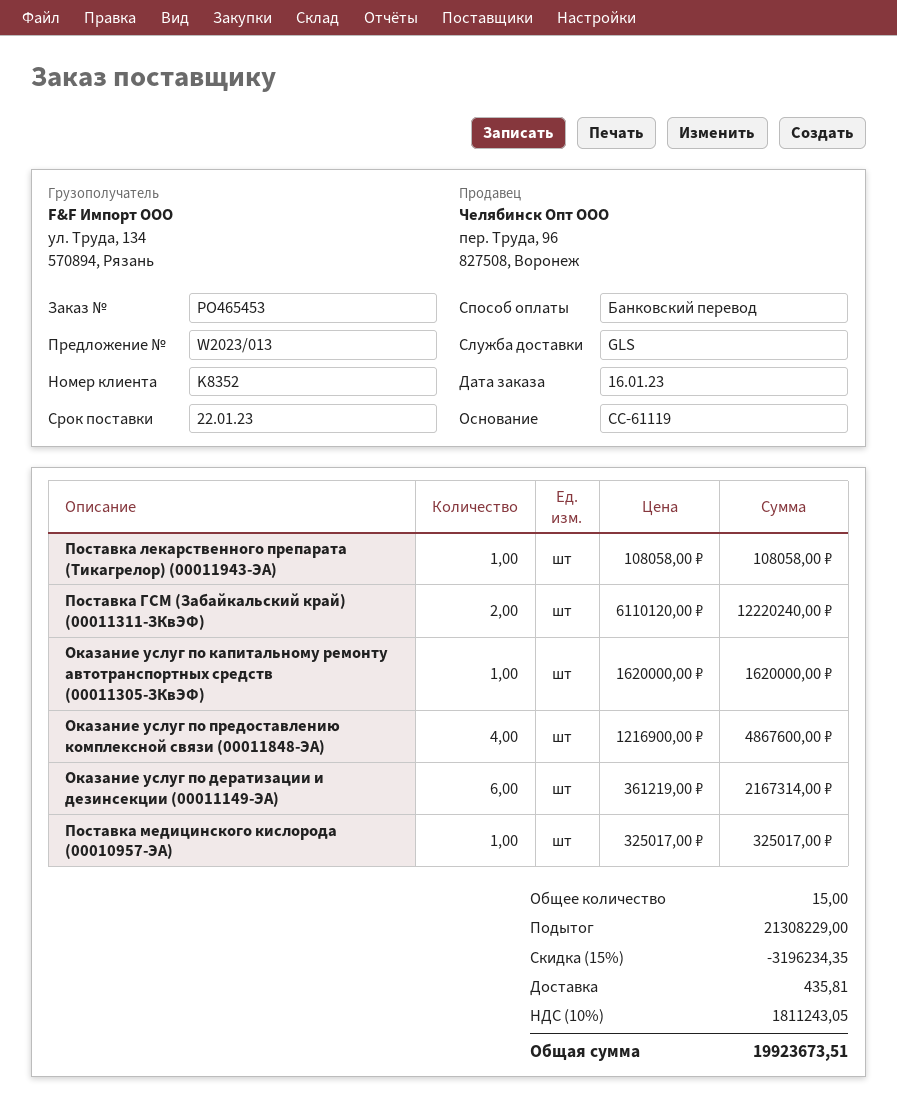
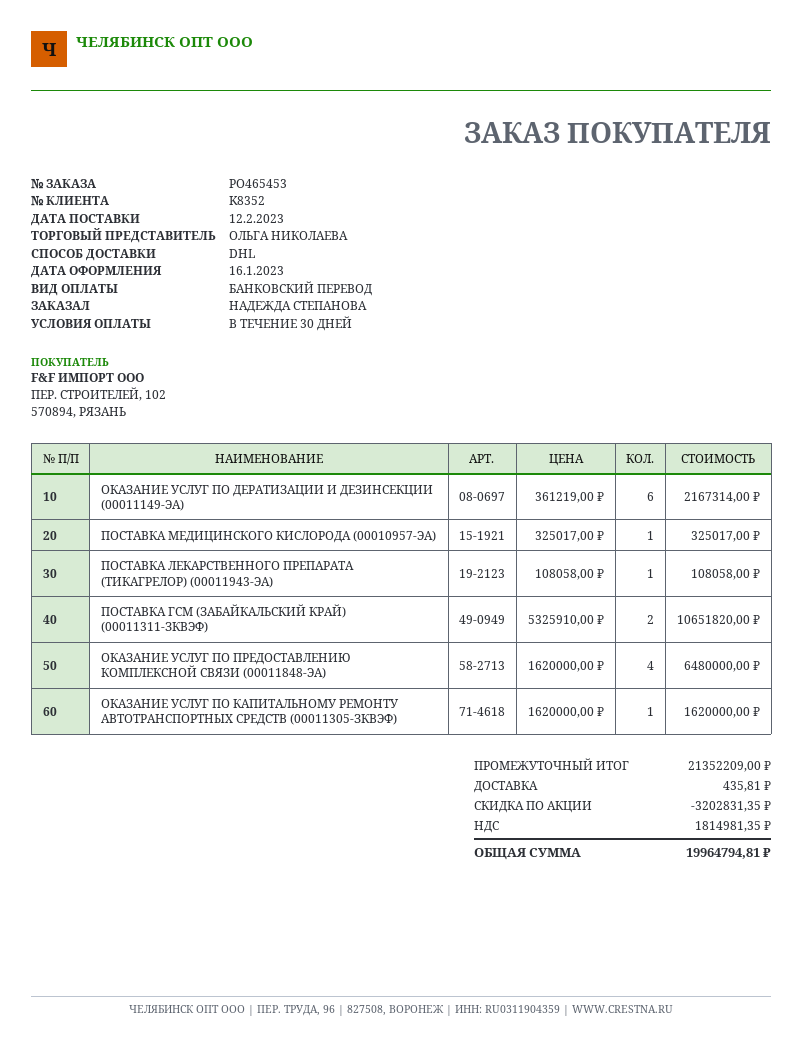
delivery date: 2023-01-22 -> 2023-02-12
shipping method: GLS -> DHL
Поставка ГСМ (Забайкальский край) (00011311-ЗКвЭФ): 2 x 6110120.00 = 12220240.00 -> 2 x 5325910.00 = 10651820.00
Оказание услуг по предоставлению комплексной связи (00011848-ЭА): 4 x 1216900.00 = 4867600.00 -> 4 x 1620000.00 = 6480000.00
subtotal: 21308229.00 -> 21352209.00
discount: 3196234.35 -> 3202831.35
tax: 1811243.05 -> 1814981.35
total: 19923673.51 -> 19964794.81

